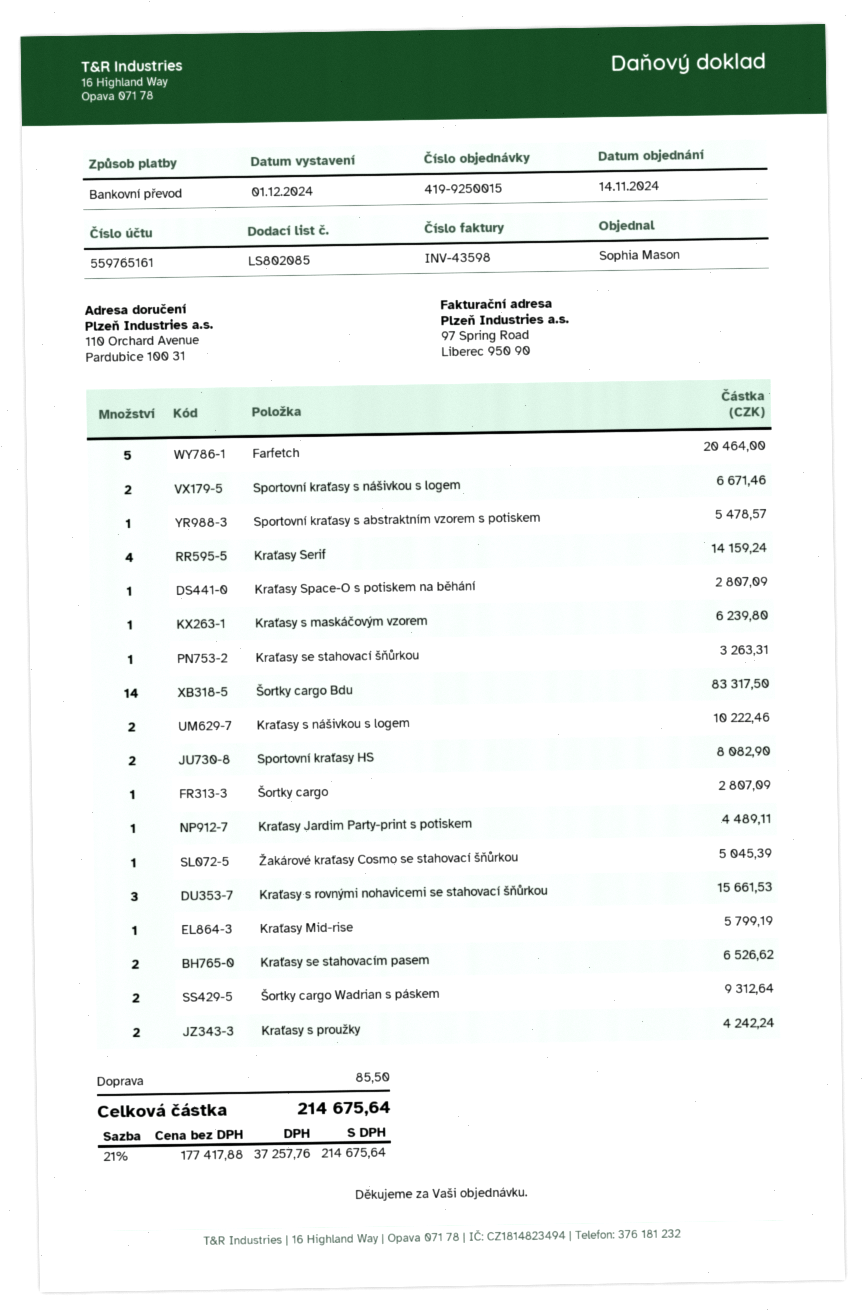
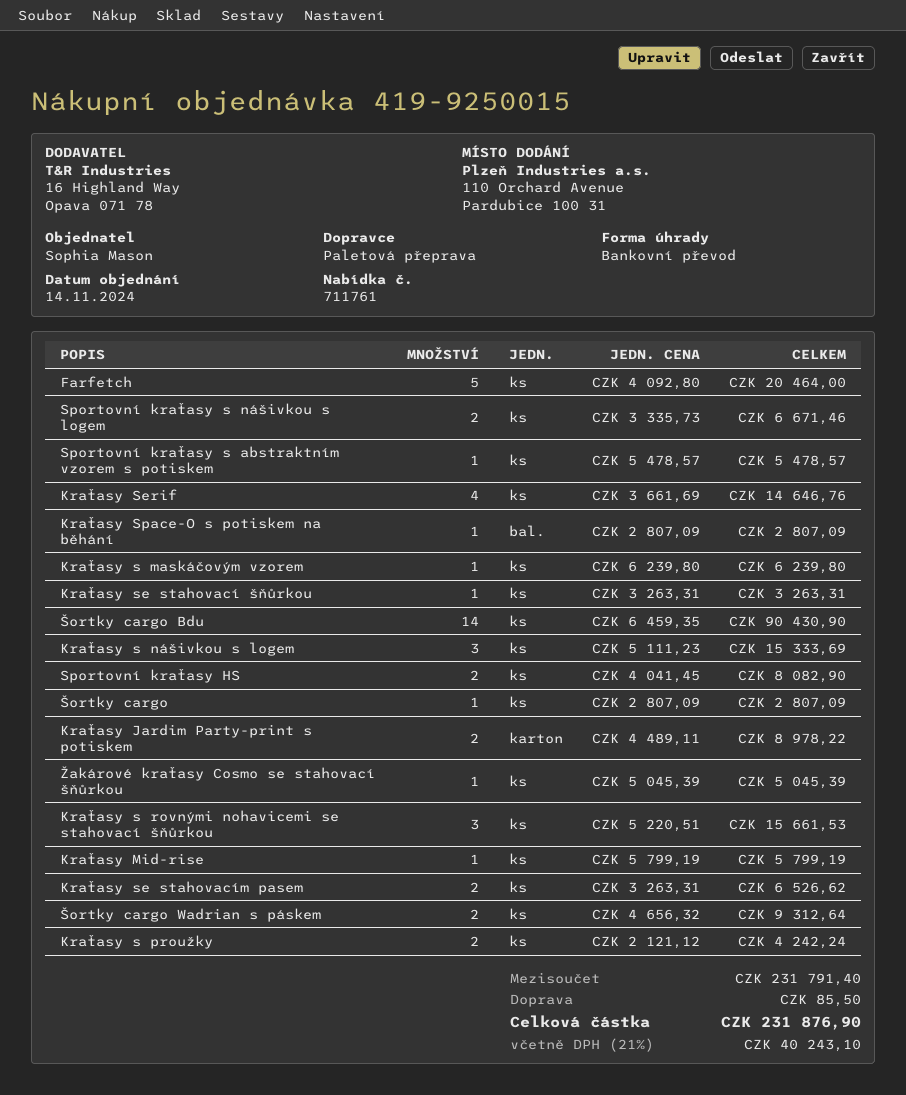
Kraťasy Serif: 4 for 14159.24 -> 4 for 14646.76
Šortky cargo Bdu: 14 for 83317.50 -> 14 for 90430.90
Kraťasy s nášivkou s logem: 2 for 10222.46 -> 3 for 15333.69
Kraťasy Jardim Party-print s potiskem: 1 for 4489.11 -> 2 for 8978.22
tax: 21% = 37257.76 -> 21% = 40243.10
total: 214675.64 -> 231876.90

